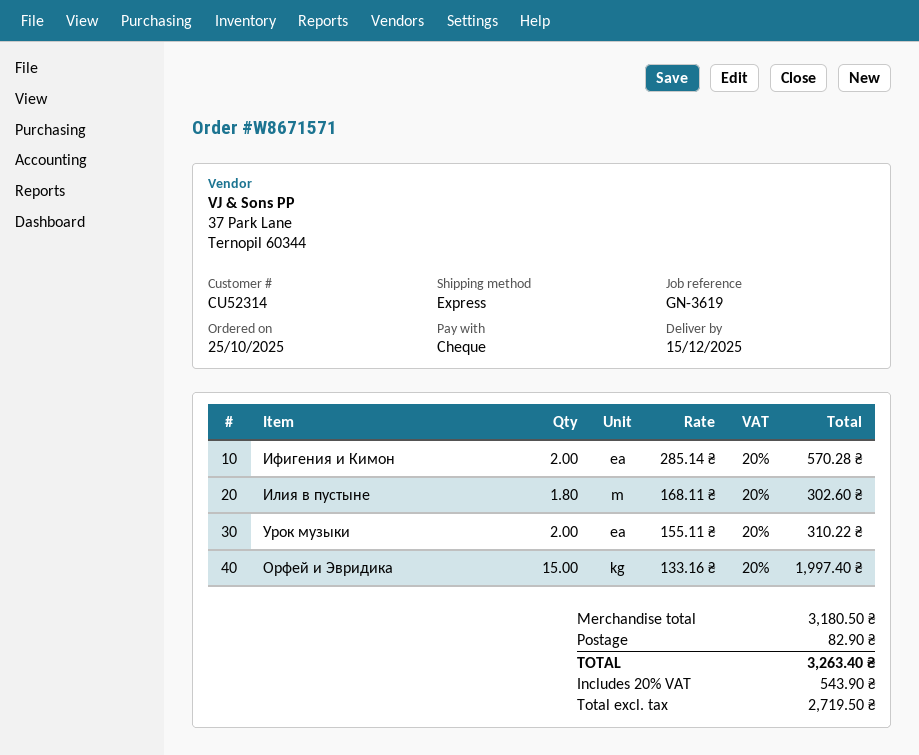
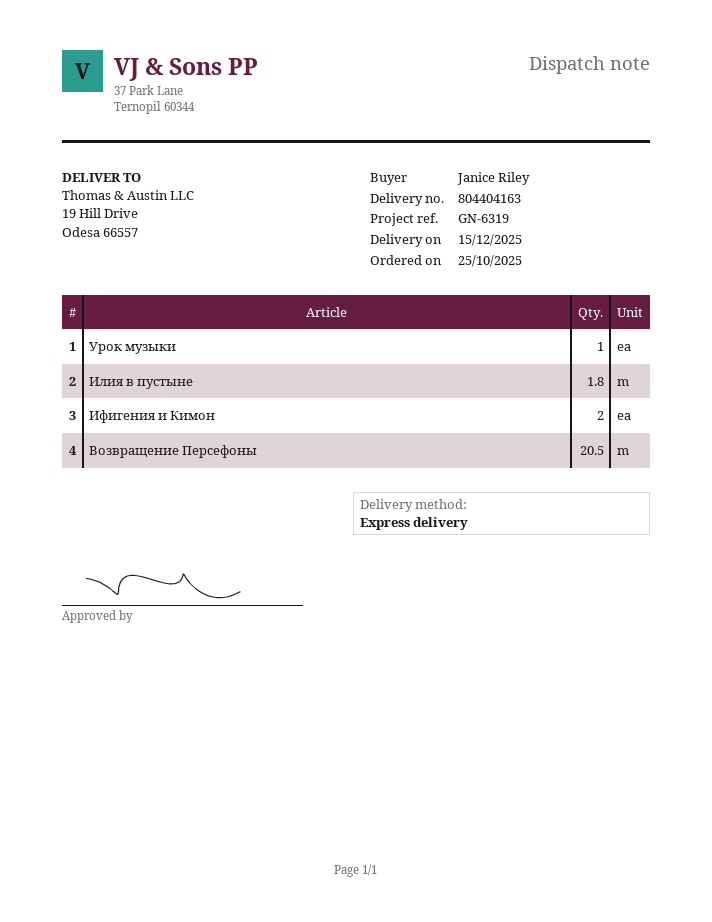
reference: GN-3619 -> GN-6319
Урок музыки: 2 -> 1
Орфей и Эвридика: 15 -> none
Возвращение Персефоны: none -> 20.5

